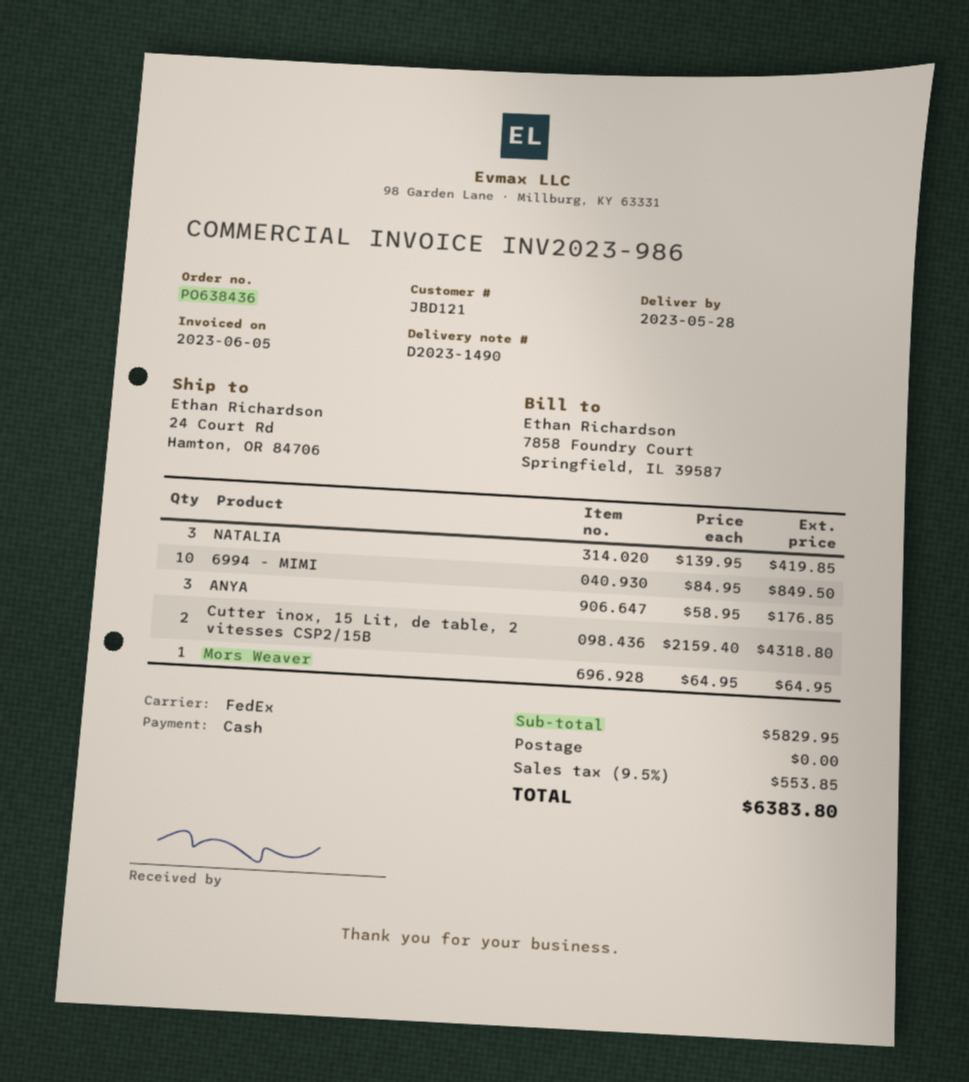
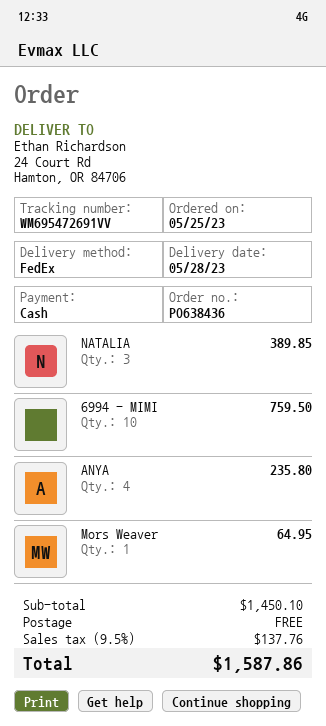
NATALIA: 3 for 419.85 -> 3 for 389.85
6994 - MIMI: 10 for 849.50 -> 10 for 759.50
ANYA: 3 for 176.85 -> 4 for 235.80
Cutter inox, 15 Lit, de table, 2 vitesses CSP2/15B: 2 for 4318.80 -> none
subtotal: 5829.95 -> 1450.10
tax: 9.5% = 553.85 -> 9.5% = 137.76
total: 6383.80 -> 1587.86

